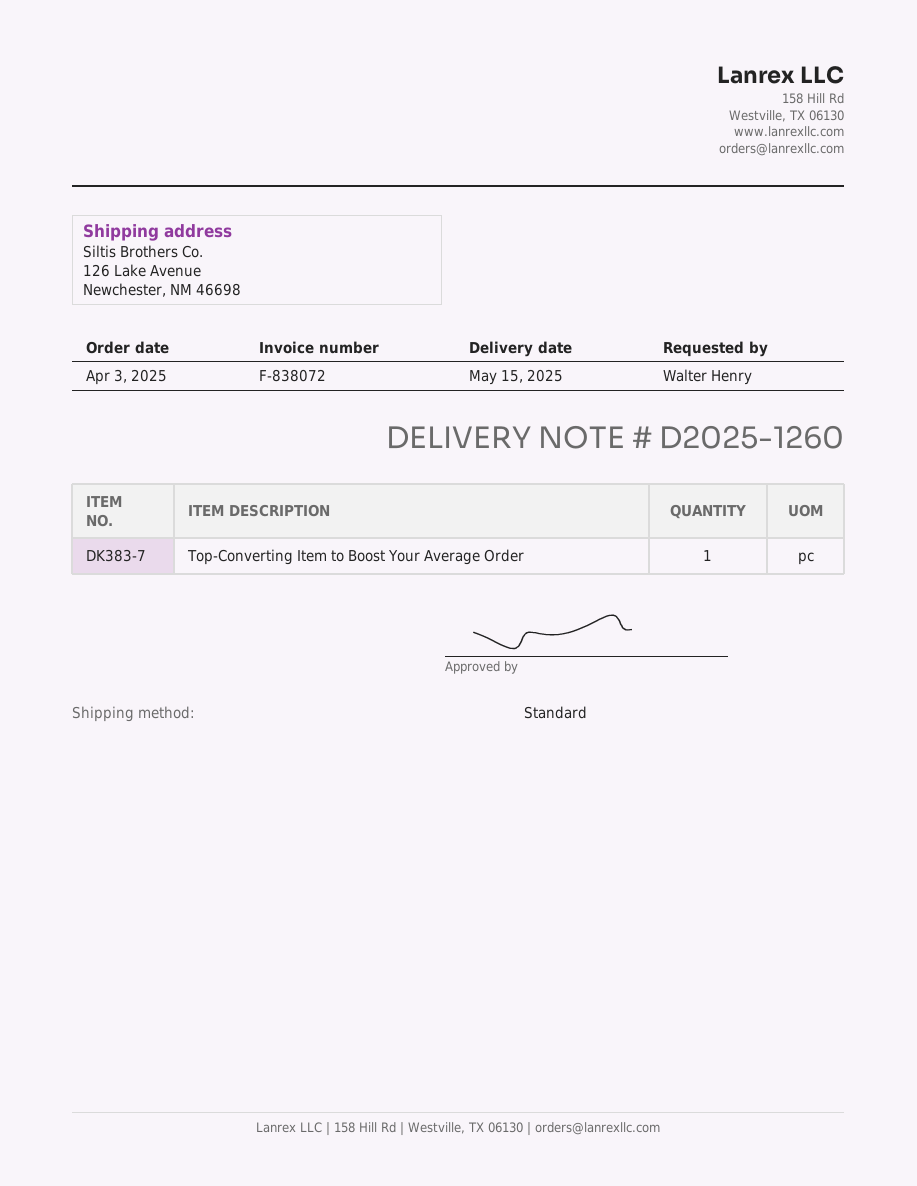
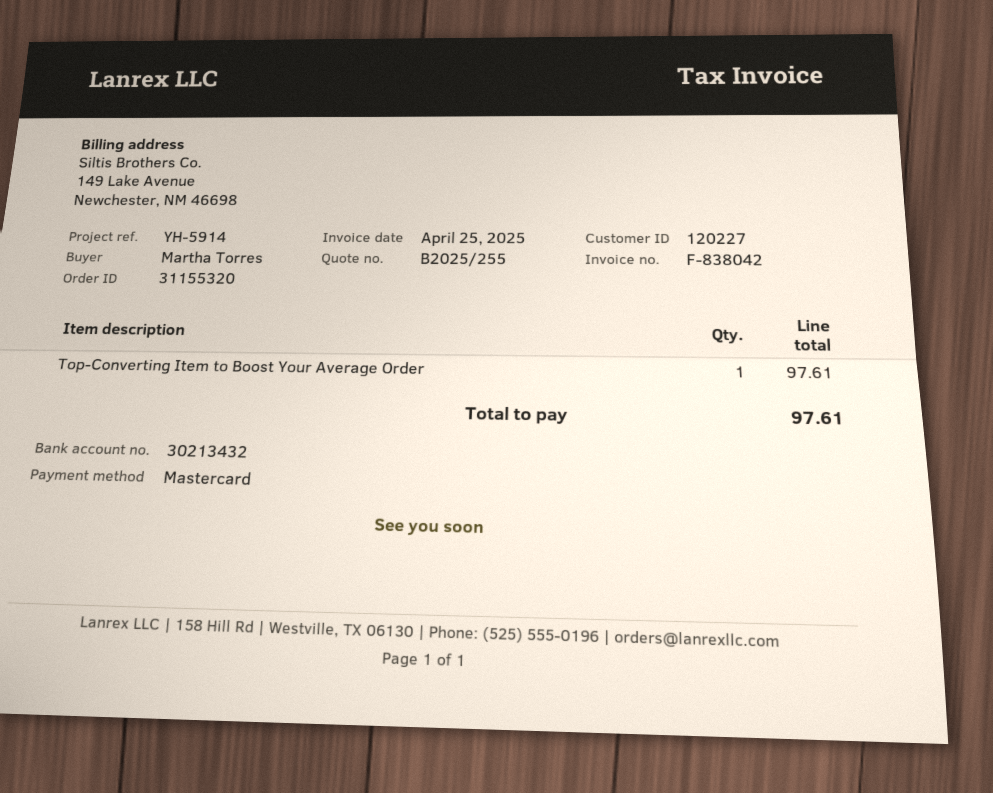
invoice number: F-838072 -> F-838042
ordered by: Walter Henry -> Martha Torres

